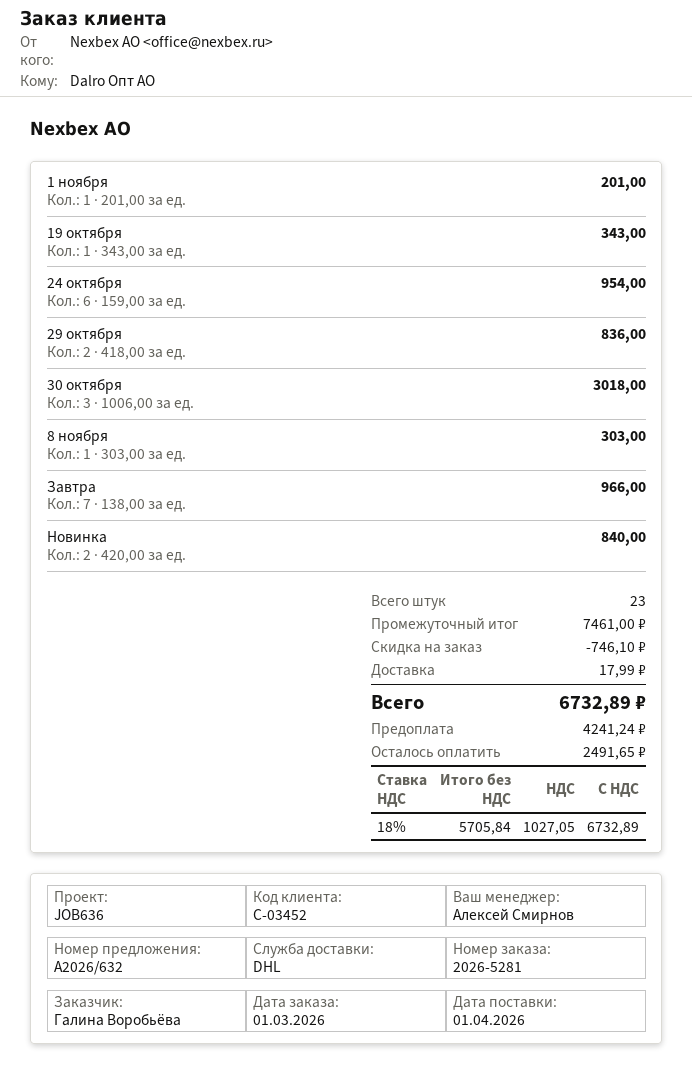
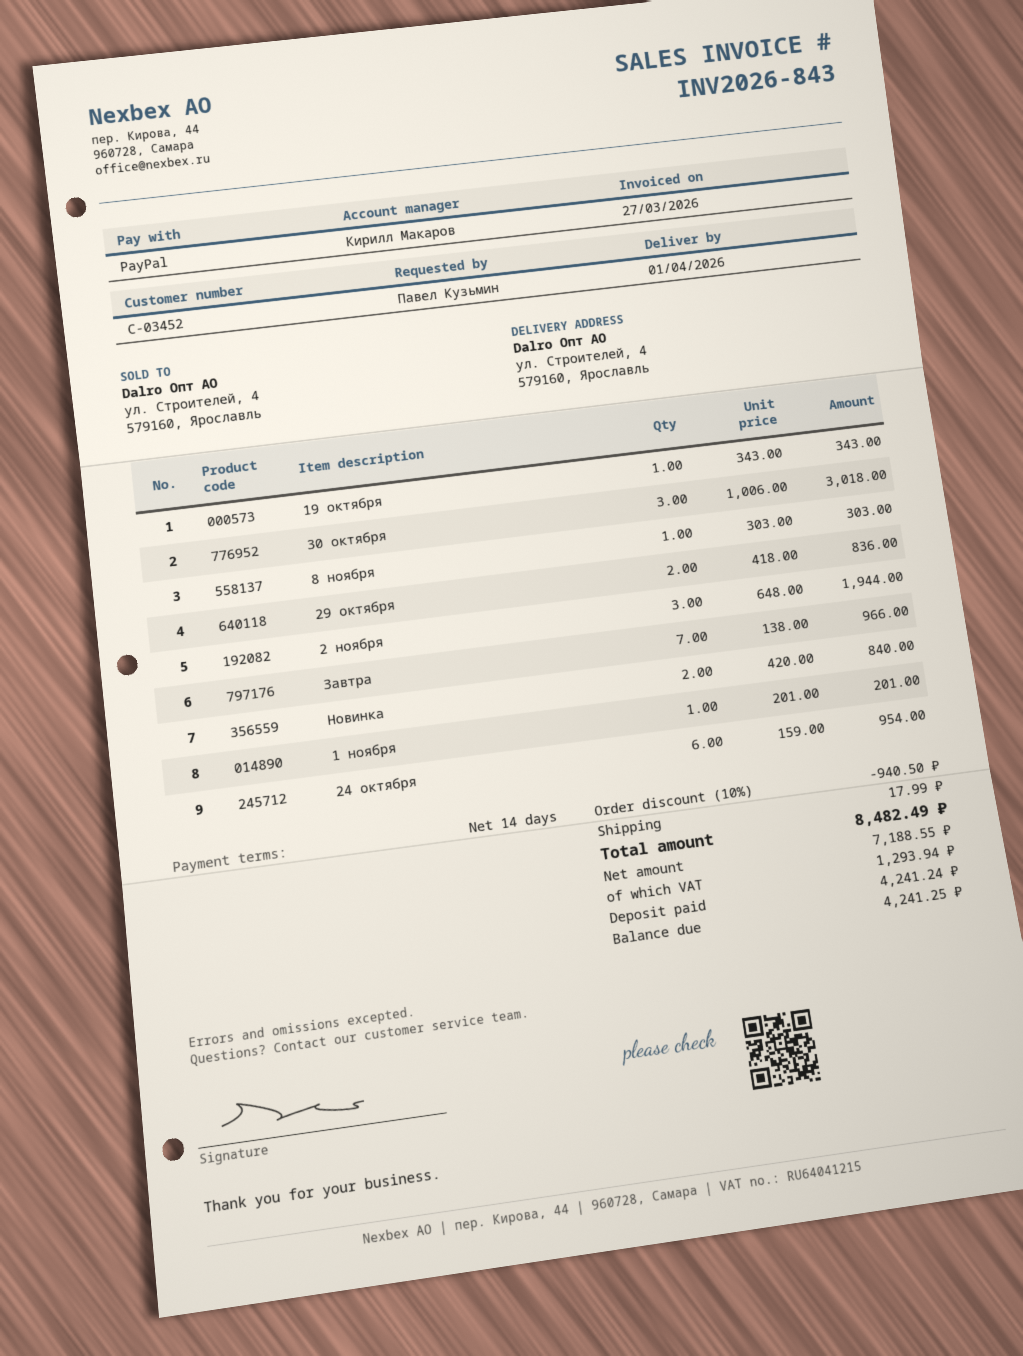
ordered by: Галина Воробьёва -> Павел Кузьмин
sales rep: Алексей Смирнов -> Кирилл Макаров
2 ноября: none -> 3 x 648.00 = 1944.00
discount: 746.10 -> 940.50
net: 5705.84 -> 7188.55
tax: 1027.05 -> 1293.94
total: 6732.89 -> 8482.49
balance: 2491.65 -> 4241.25

